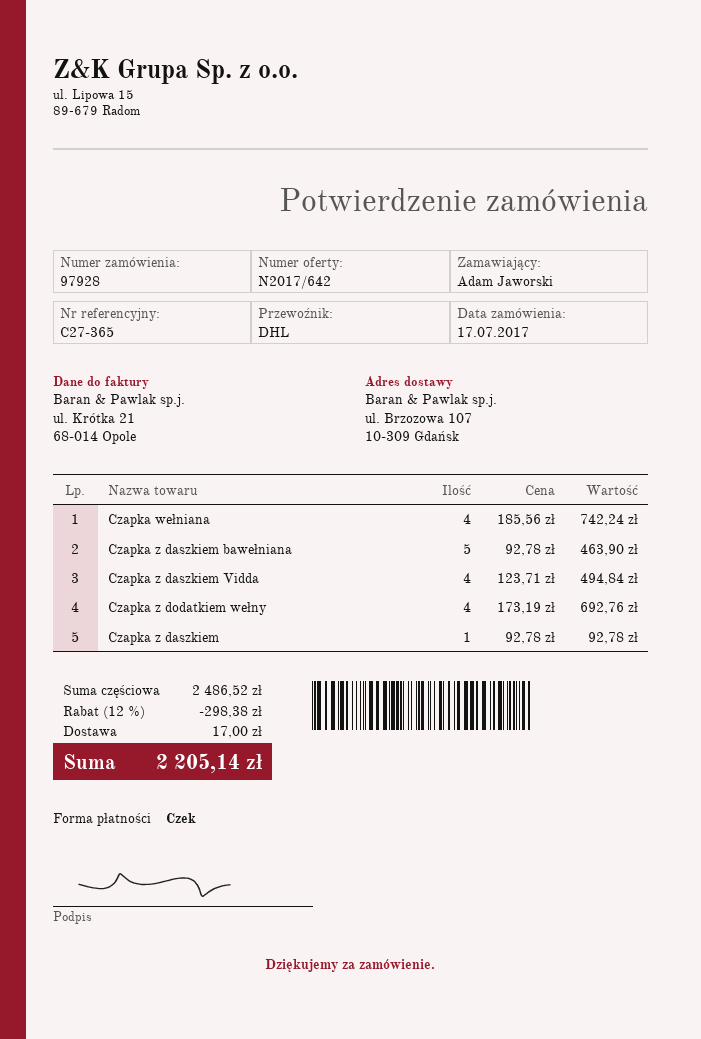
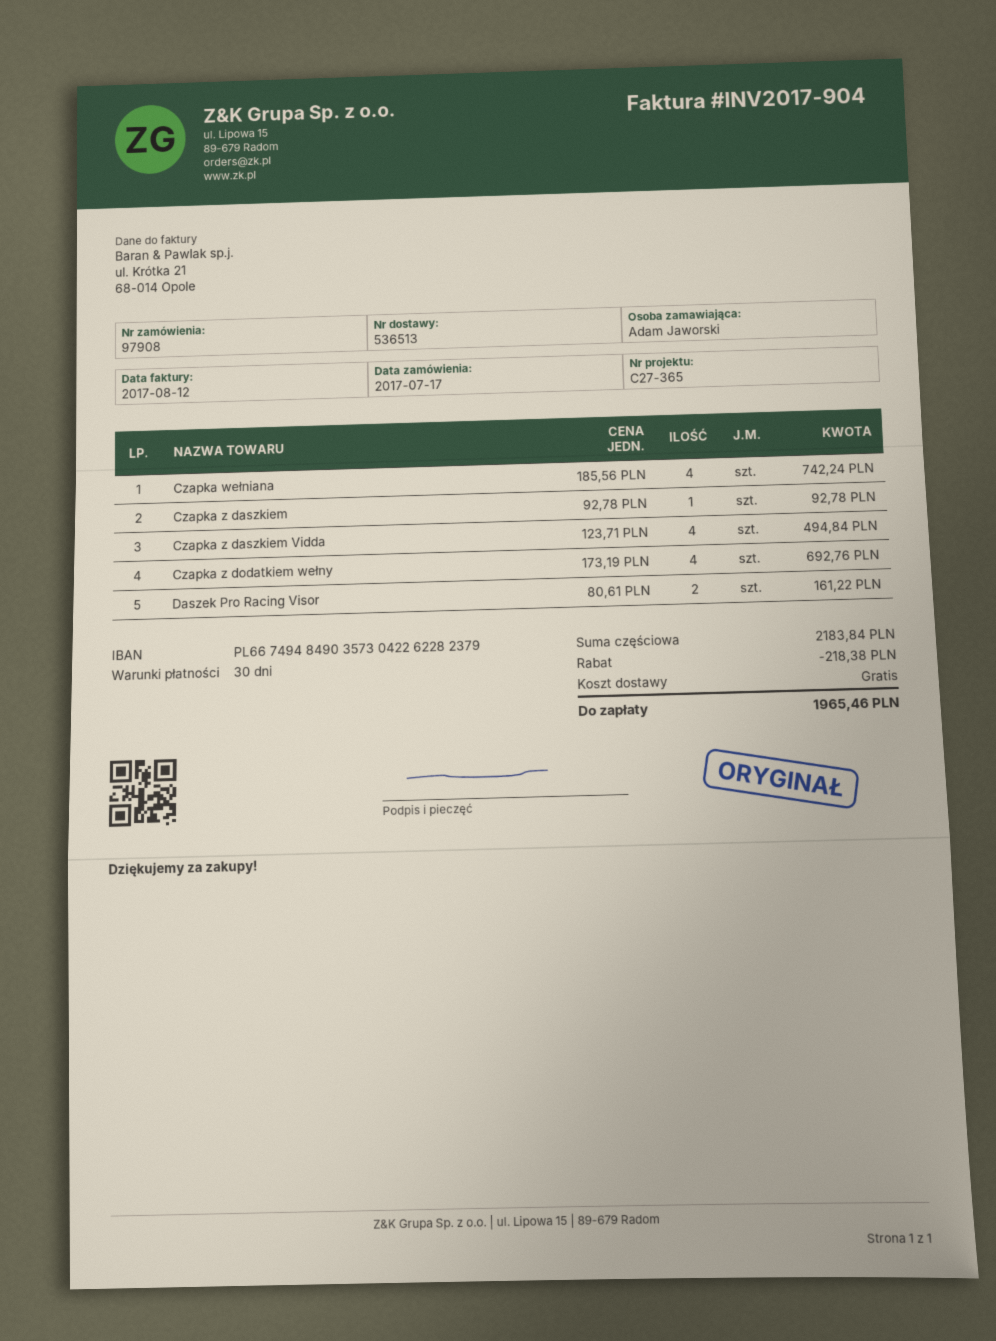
order number: 97928 -> 97908
Czapka z daszkiem bawełniana: 5 x 92.78 = 463.90 -> none
Daszek Pro Racing Visor: none -> 2 x 80.61 = 161.22
subtotal: 2486.52 -> 2183.84
discount: 298.38 -> 218.38
shipping: 17.00 -> 0.00
total: 2205.14 -> 1965.46

